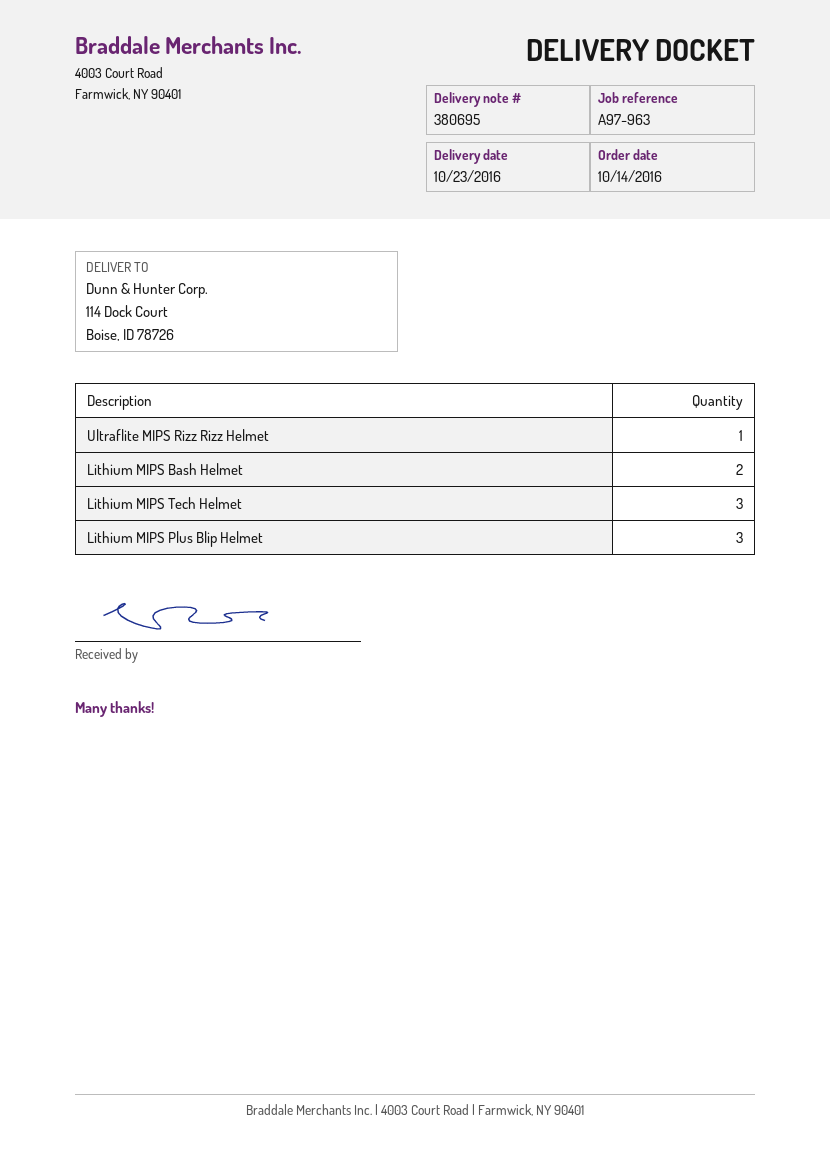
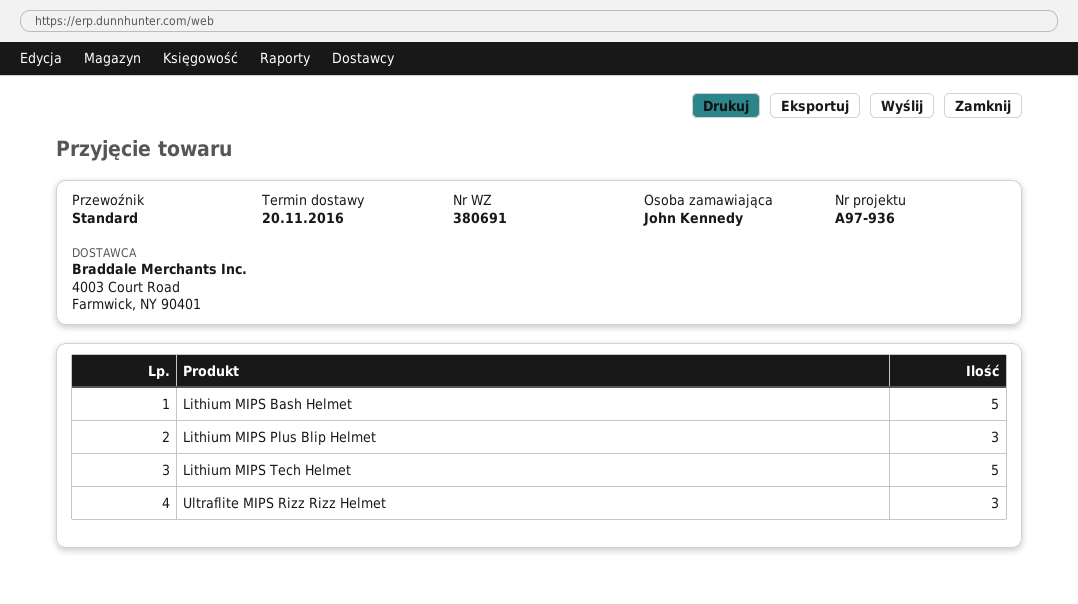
delivery note number: 380695 -> 380691
delivery date: 2016-10-23 -> 2016-11-20
reference: A97-963 -> A97-936
Ultraflite MIPS Rizz Rizz Helmet: 1 -> 3
Lithium MIPS Bash Helmet: 2 -> 5
Lithium MIPS Tech Helmet: 3 -> 5

